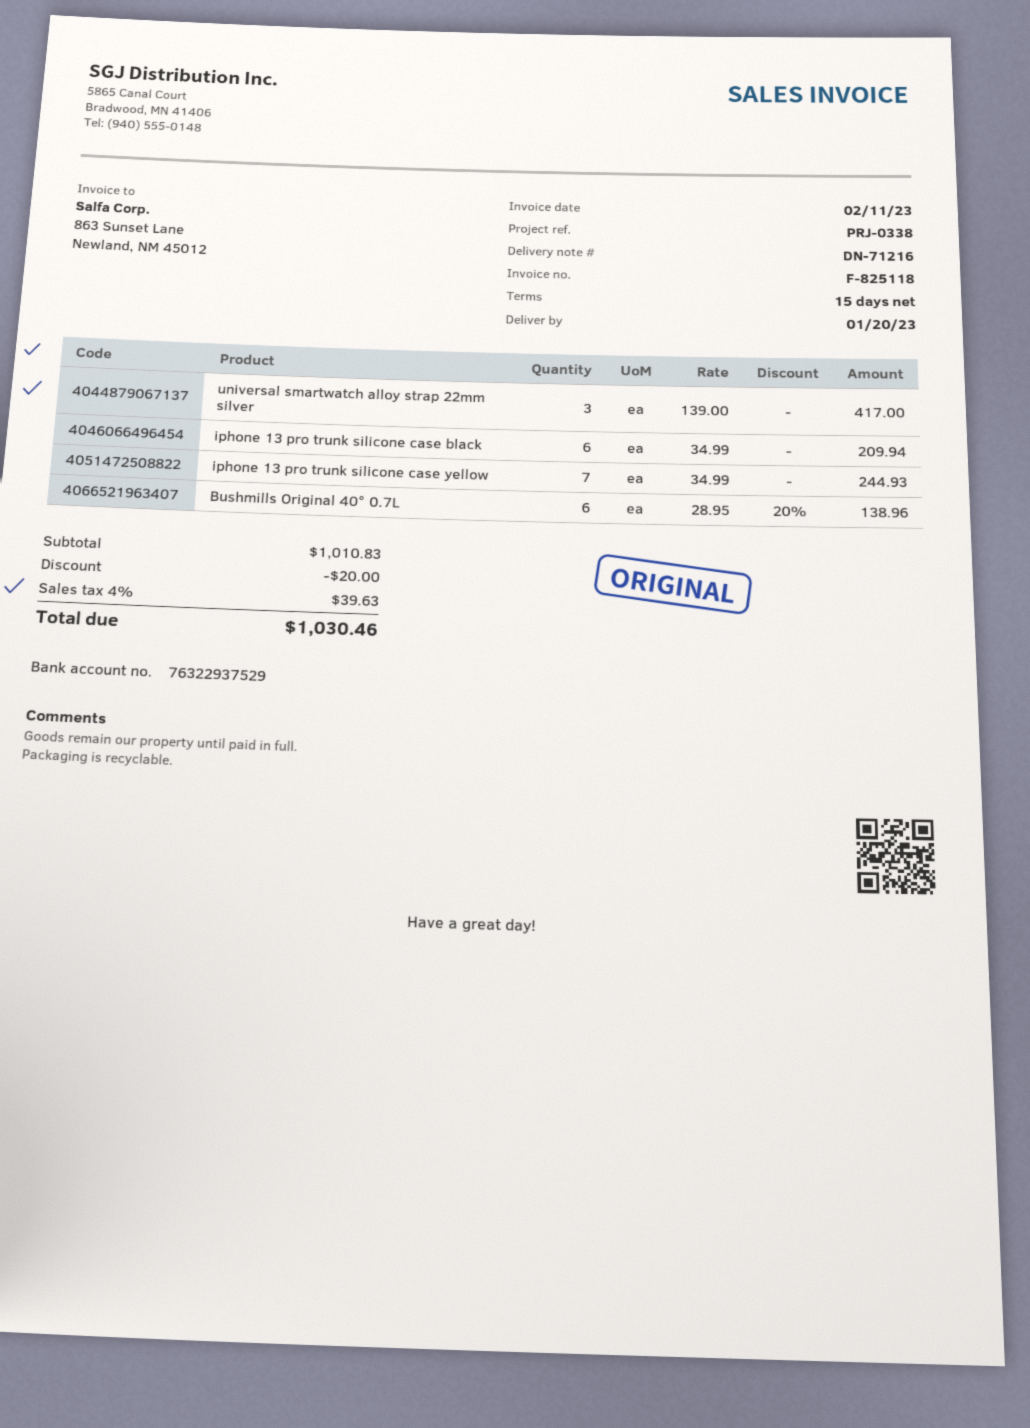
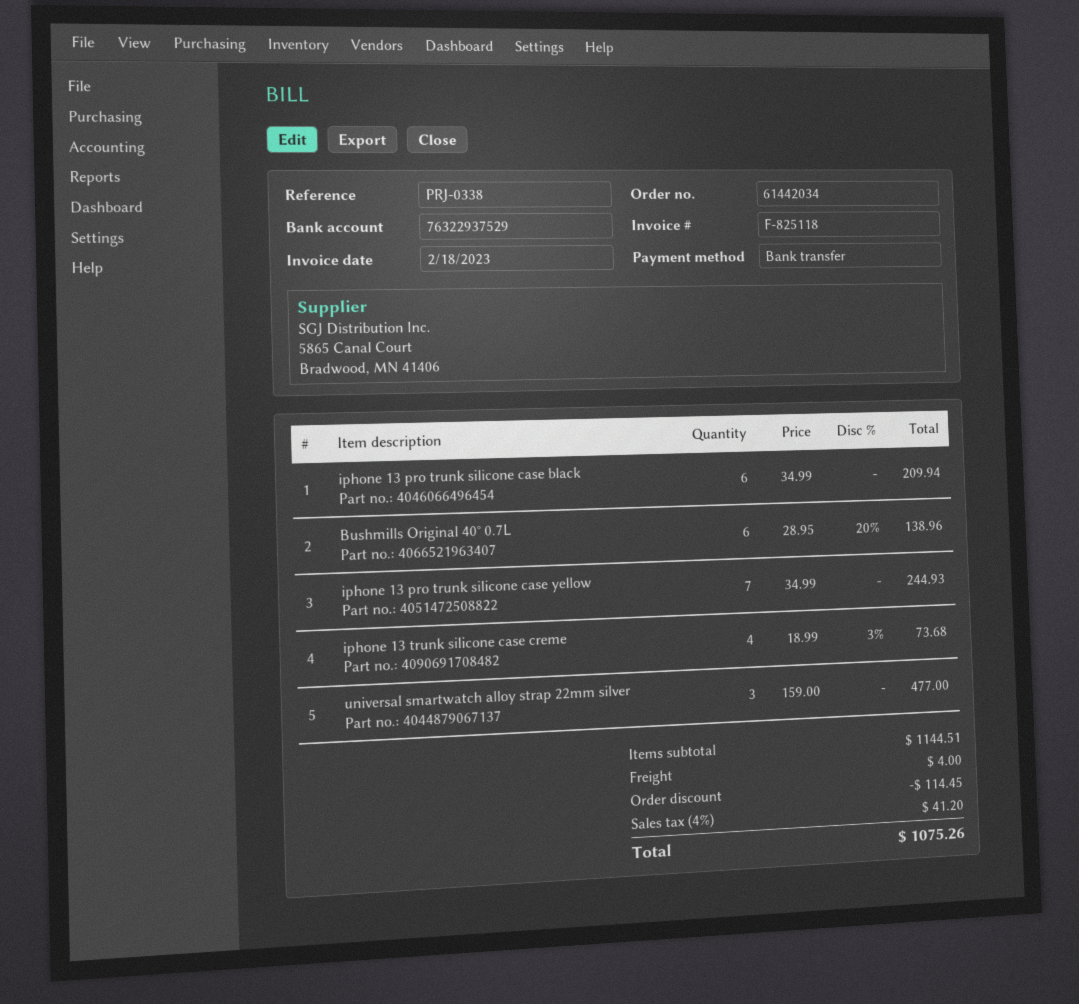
invoice date: 2023-02-11 -> 2023-02-18
universal smartwatch alloy strap 22mm silver: 3 x 139.00 = 417.00 -> 3 x 159.00 = 477.00
iphone 13 trunk silicone case creme: none -> 4 x 18.99 - 3% = 73.68
subtotal: 1010.83 -> 1144.51
discount: 20.00 -> 114.45
shipping: none -> 4.00
tax: 4% = 39.63 -> 4% = 41.20
total: 1030.46 -> 1075.26

